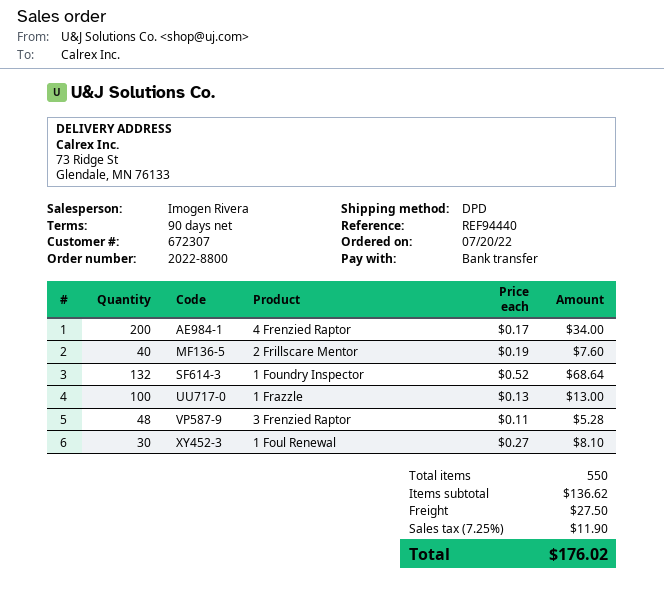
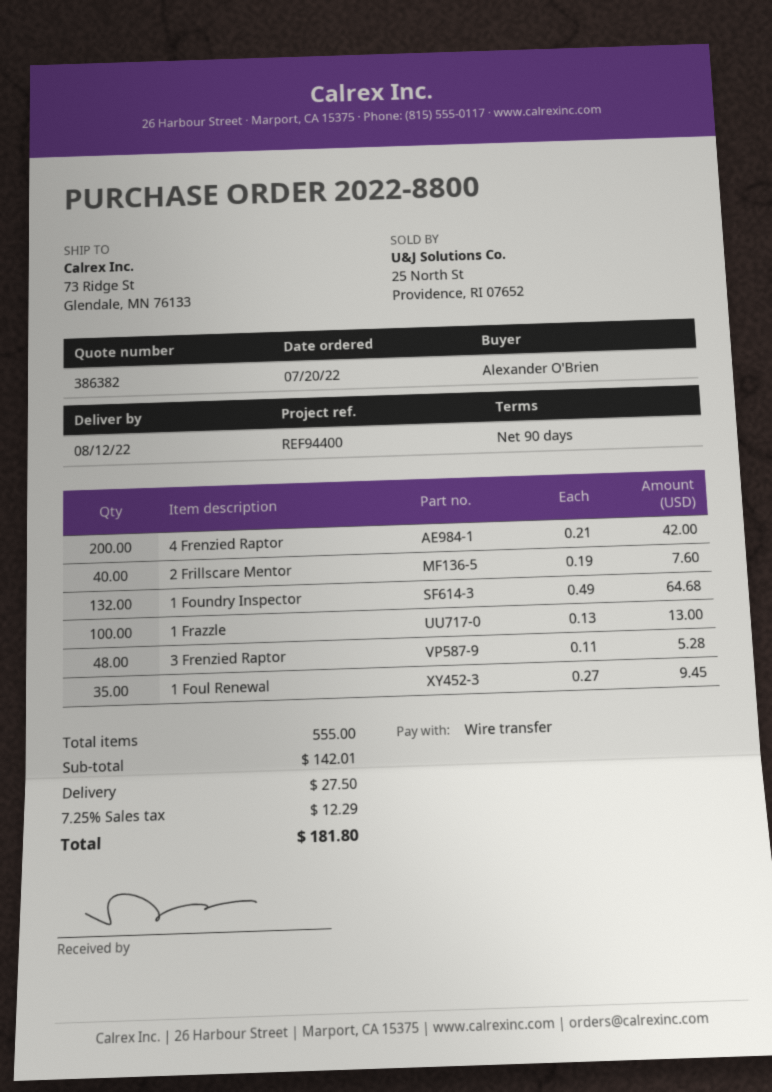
reference: REF94440 -> REF94400
4 Frenzied Raptor: 200 x 0.17 = 34.00 -> 200 x 0.21 = 42.00
1 Foundry Inspector: 132 x 0.52 = 68.64 -> 132 x 0.49 = 64.68
1 Foul Renewal: 30 x 0.27 = 8.10 -> 35 x 0.27 = 9.45
total quantity: 550 -> 555
subtotal: 136.62 -> 142.01
tax: 7.25% = 11.90 -> 7.25% = 12.29
total: 176.02 -> 181.80

